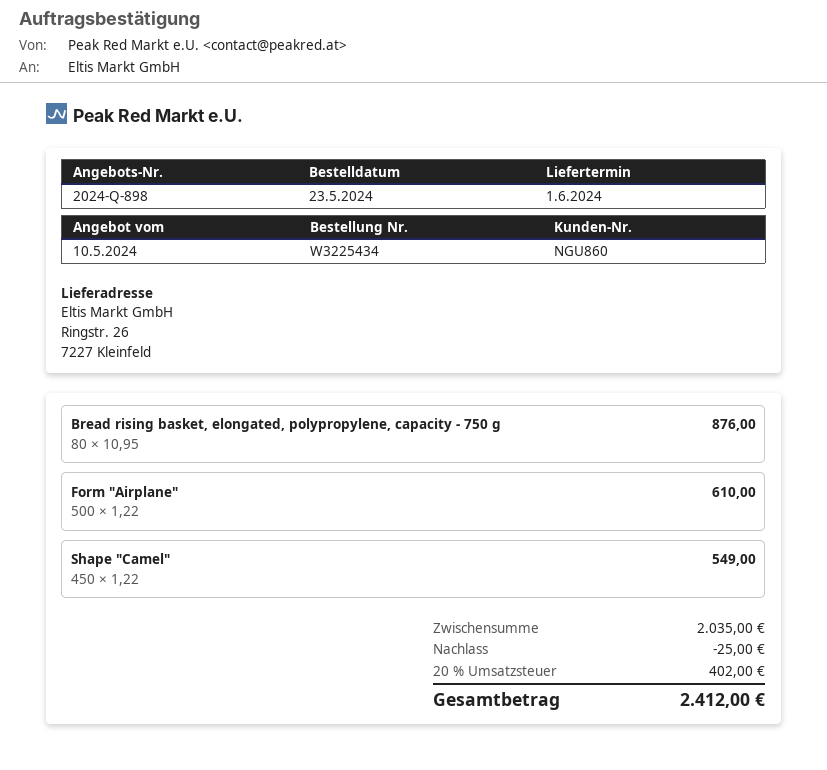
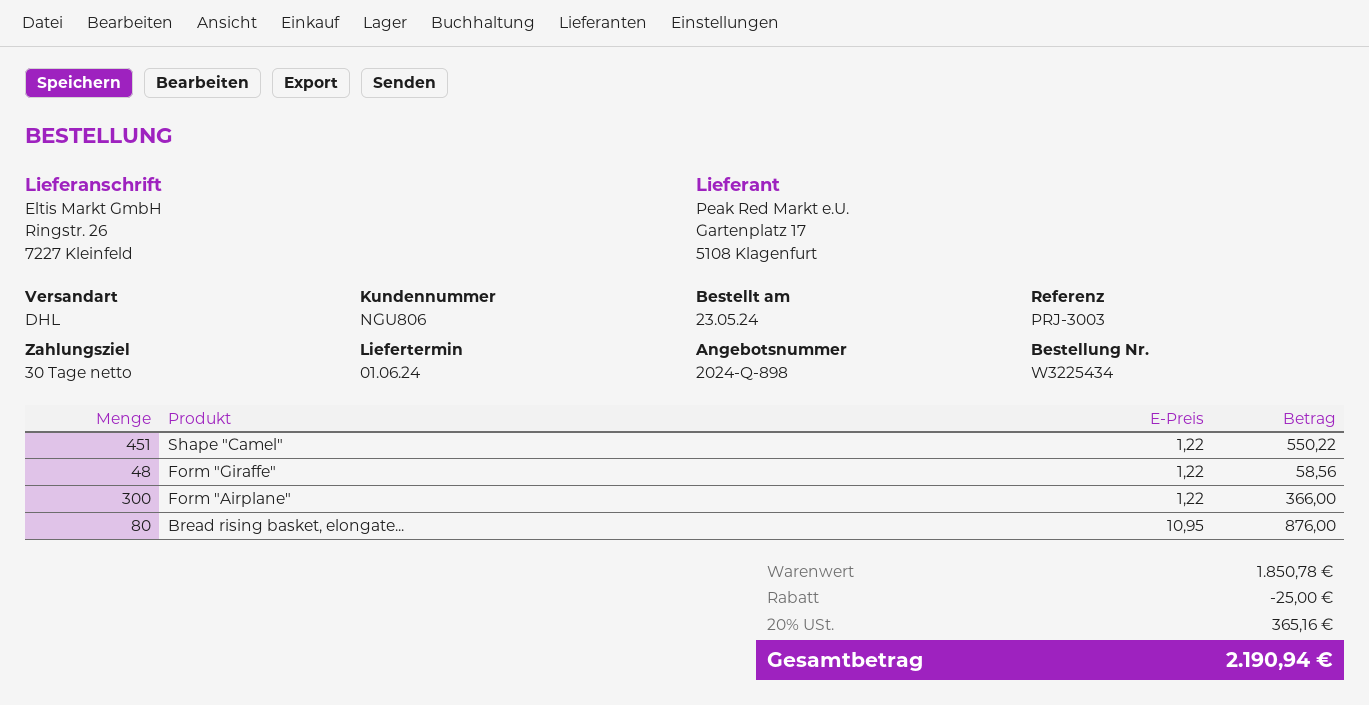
customer number: NGU860 -> NGU806
Form "Airplane": 500 x 1.22 = 610.00 -> 300 x 1.22 = 366.00
Shape "Camel": 450 x 1.22 = 549.00 -> 451 x 1.22 = 550.22
Form "Giraffe": none -> 48 x 1.22 = 58.56
subtotal: 2035.00 -> 1850.78
tax: 20% = 402.00 -> 20% = 365.16
total: 2412.00 -> 2190.94

